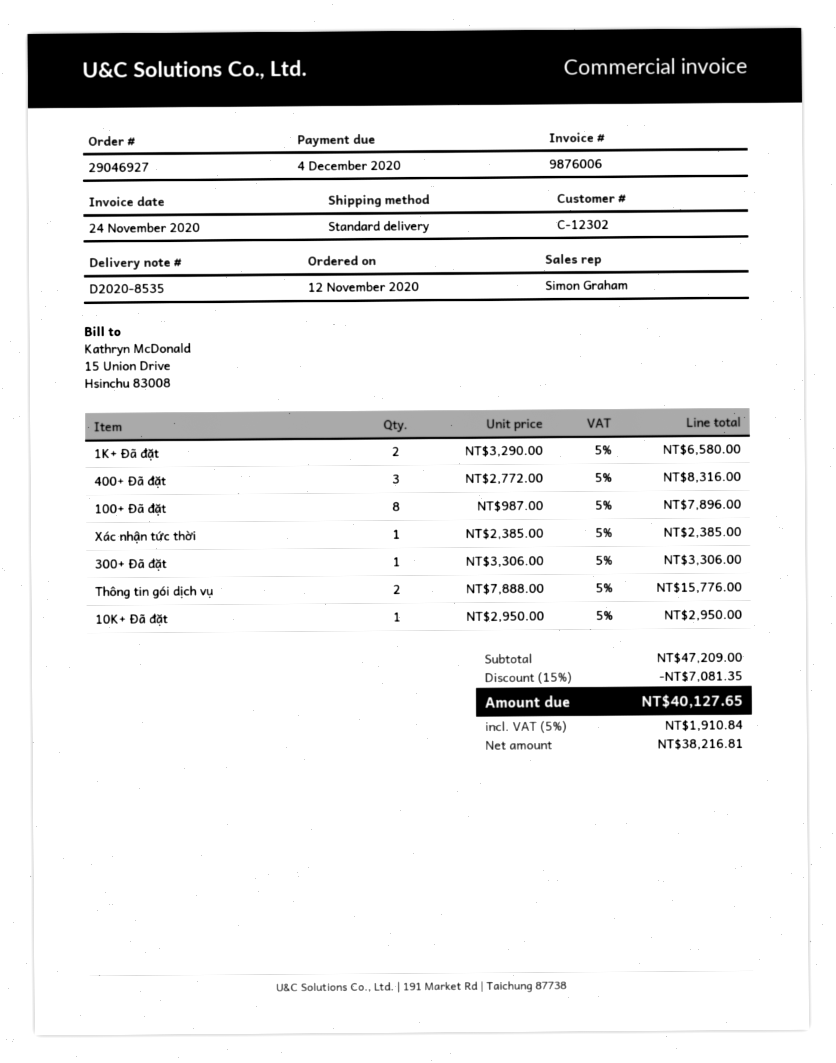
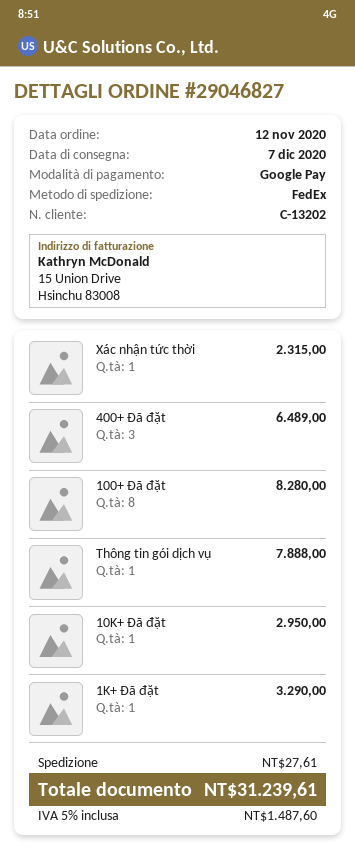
order number: 29046927 -> 29046827
customer number: C-12302 -> C-13202
shipping method: standard -> FedEx
1K+ Đã đặt: 2 for 6580.00 -> 1 for 3290.00
400+ Đã đặt: 3 for 8316.00 -> 3 for 6489.00
100+ Đã đặt: 8 for 7896.00 -> 8 for 8280.00
Xác nhận tức thời: 1 for 2385.00 -> 1 for 2315.00
300+ Đã đặt: 1 for 3306.00 -> none
Thông tin gói dịch vụ: 2 for 15776.00 -> 1 for 7888.00
discount: 15% = 7081.35 -> none
shipping: none -> 27.61
tax: 5% = 1910.84 -> 5% = 1487.60
total: 40127.65 -> 31239.61

